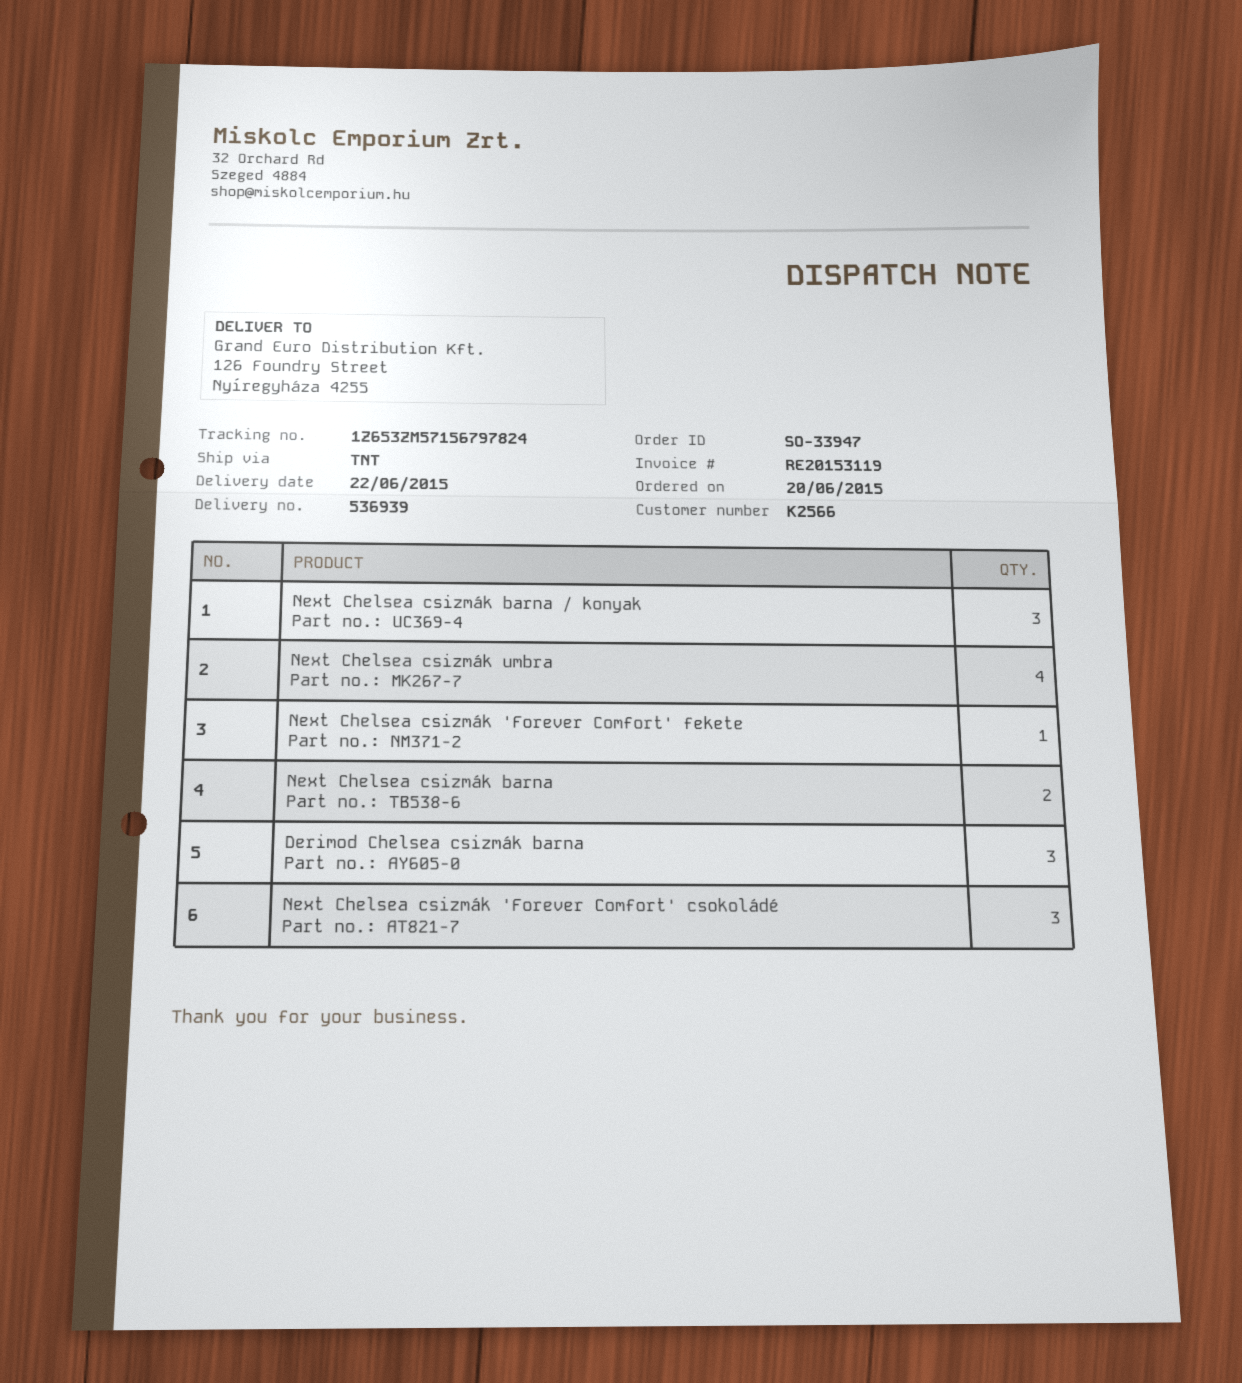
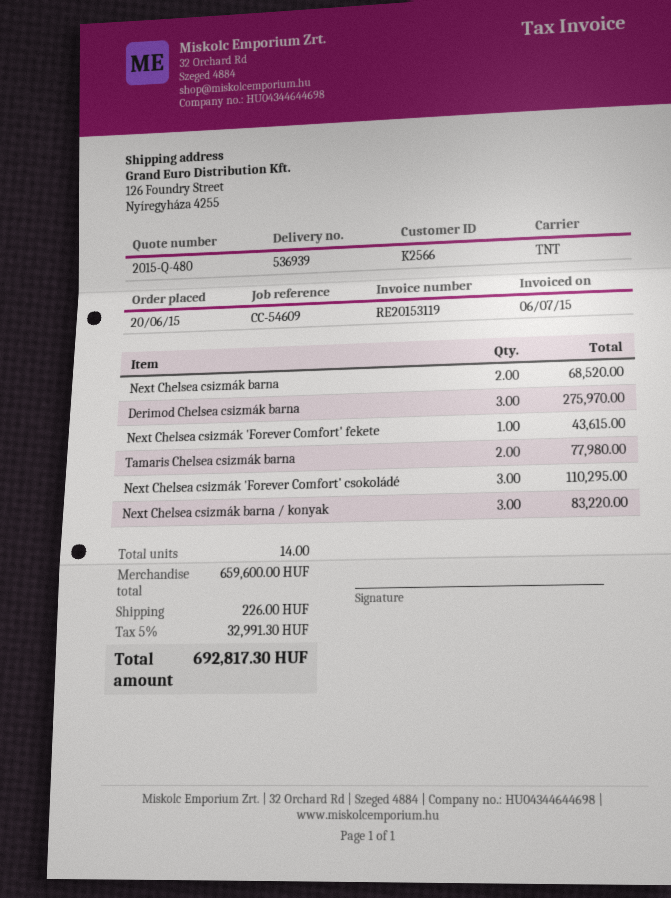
Next Chelsea csizmák umbra: 4 -> none
Tamaris Chelsea csizmák barna: none -> 2

